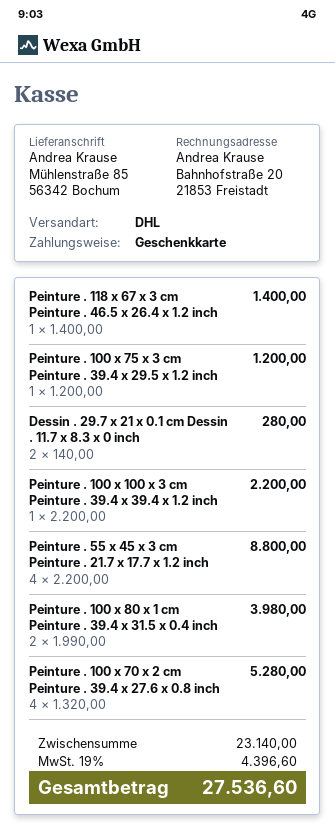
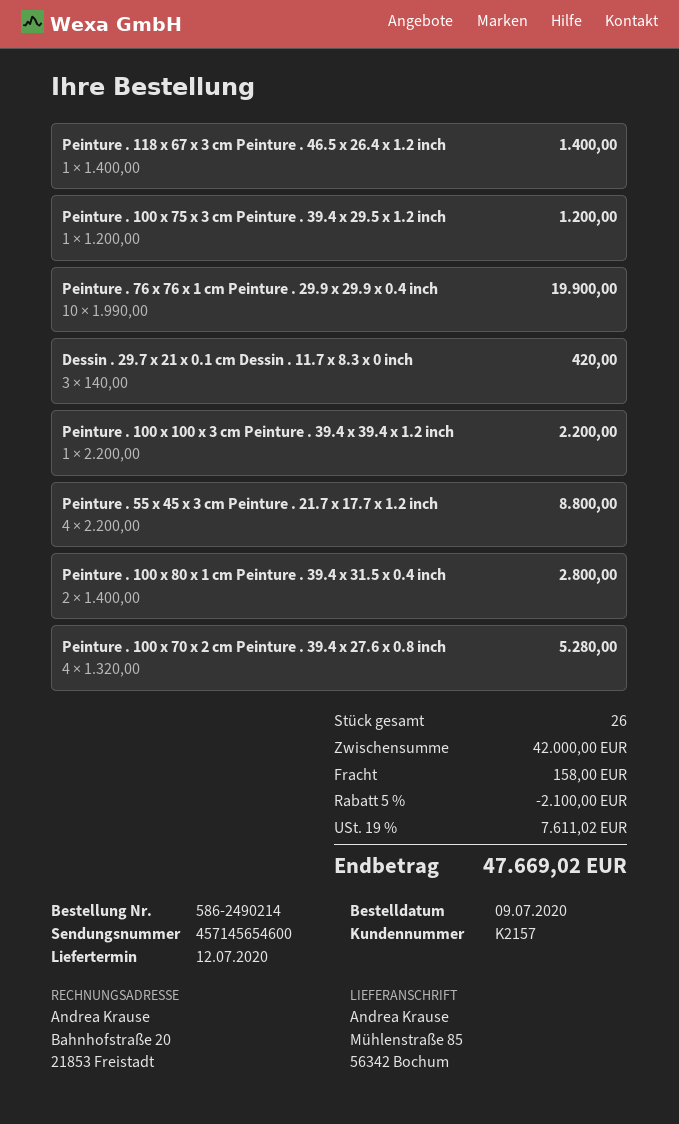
Dessin . 29.7 x 21 x 0.1 cm Dessin . 11.7 x 8.3 x 0 inch: 2 x 140.00 = 280.00 -> 3 x 140.00 = 420.00
Peinture . 100 x 80 x 1 cm Peinture . 39.4 x 31.5 x 0.4 inch: 2 x 1990.00 = 3980.00 -> 2 x 1400.00 = 2800.00
Peinture . 76 x 76 x 1 cm Peinture . 29.9 x 29.9 x 0.4 inch: none -> 10 x 1990.00 = 19900.00
subtotal: 23140.00 -> 42000.00
discount: none -> 5% = 2100.00
shipping: none -> 158.00
tax: 19% = 4396.60 -> 19% = 7611.02
total: 27536.60 -> 47669.02

